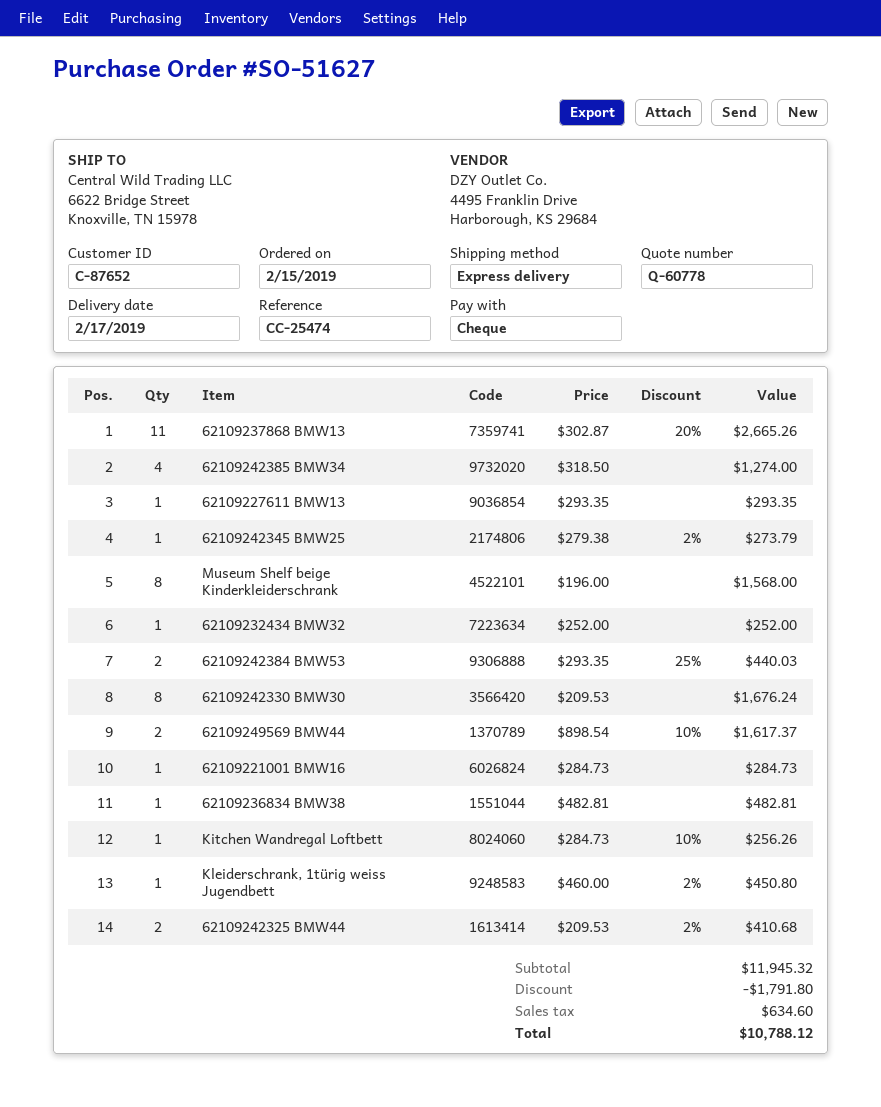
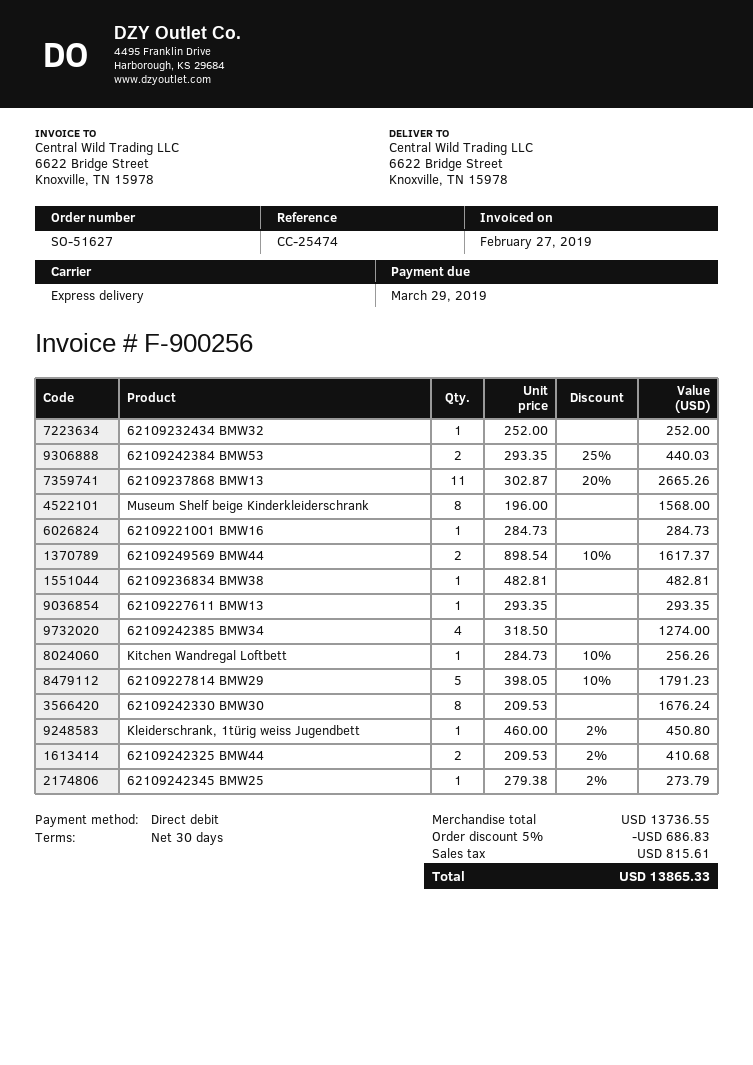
payment method: cheque -> direct debit
62109227814 BMW29: none -> 5 x 398.05 - 10% = 1791.23
subtotal: 11945.32 -> 13736.55
discount: 1791.80 -> 686.83
tax: 634.60 -> 815.61
total: 10788.12 -> 13865.33

